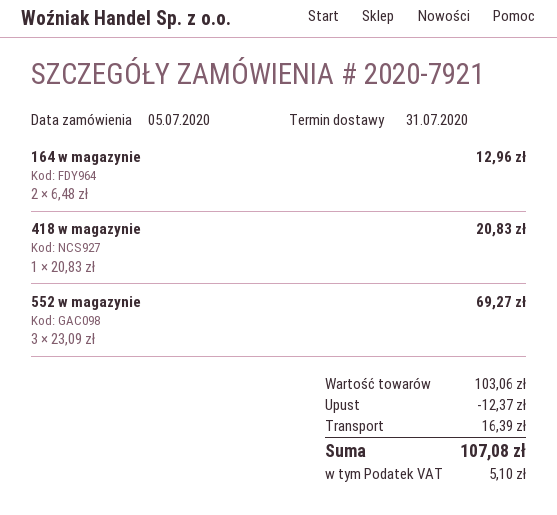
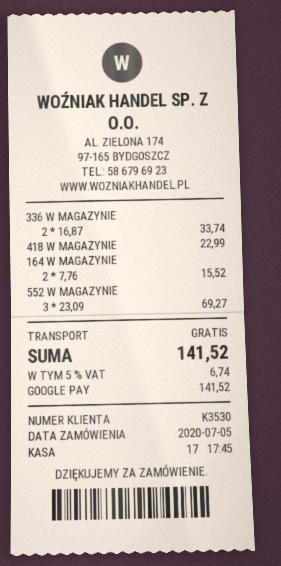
164 w magazynie: 2 x 6.48 = 12.96 -> 2 x 7.76 = 15.52
418 w magazynie: 1 x 20.83 = 20.83 -> 1 x 22.99 = 22.99
336 W MAGAZYNIE: none -> 2 x 16.87 = 33.74
discount: 12.37 -> none
shipping: 16.39 -> 0.00
tax: 5.10 -> 6.74
total: 107.08 -> 141.52

